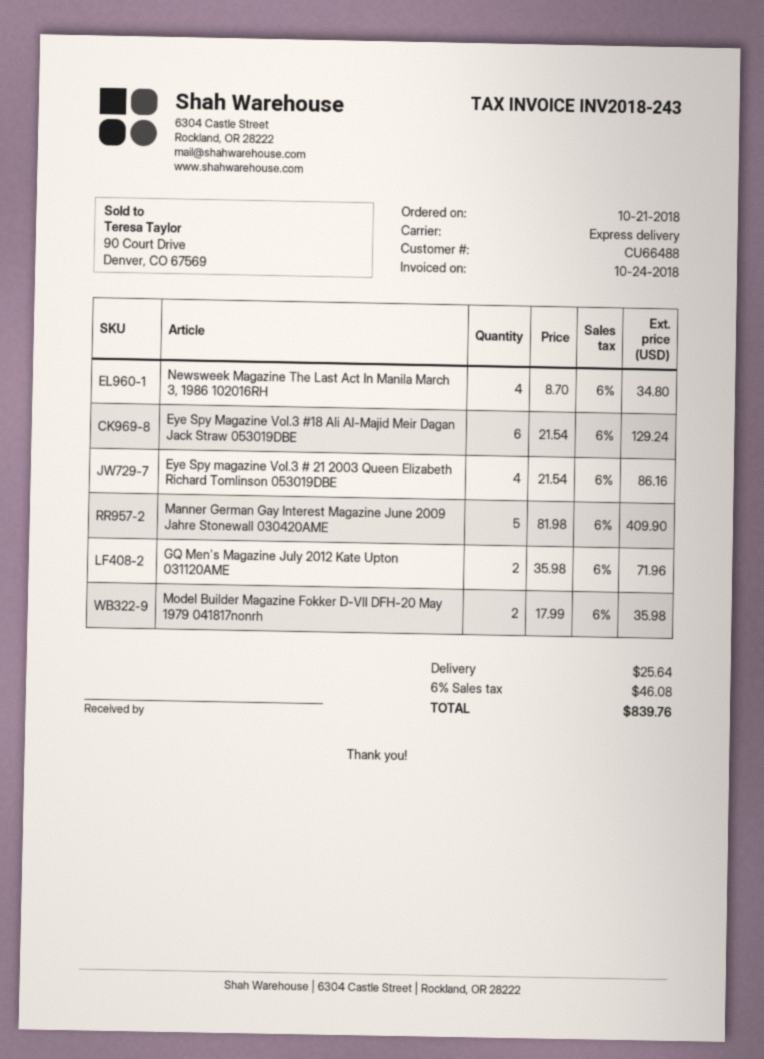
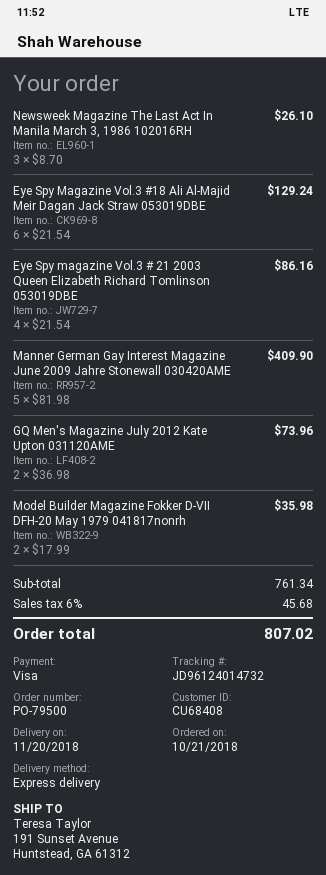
customer number: CU66488 -> CU68408
Newsweek Magazine The Last Act In Manila March 3, 1986 102016RH: 4 x 8.70 = 34.80 -> 3 x 8.70 = 26.10
GQ Men's Magazine July 2012 Kate Upton 031120AME: 2 x 35.98 = 71.96 -> 2 x 36.98 = 73.96
shipping: 25.64 -> none
tax: 6% = 46.08 -> 6% = 45.68
total: 839.76 -> 807.02

